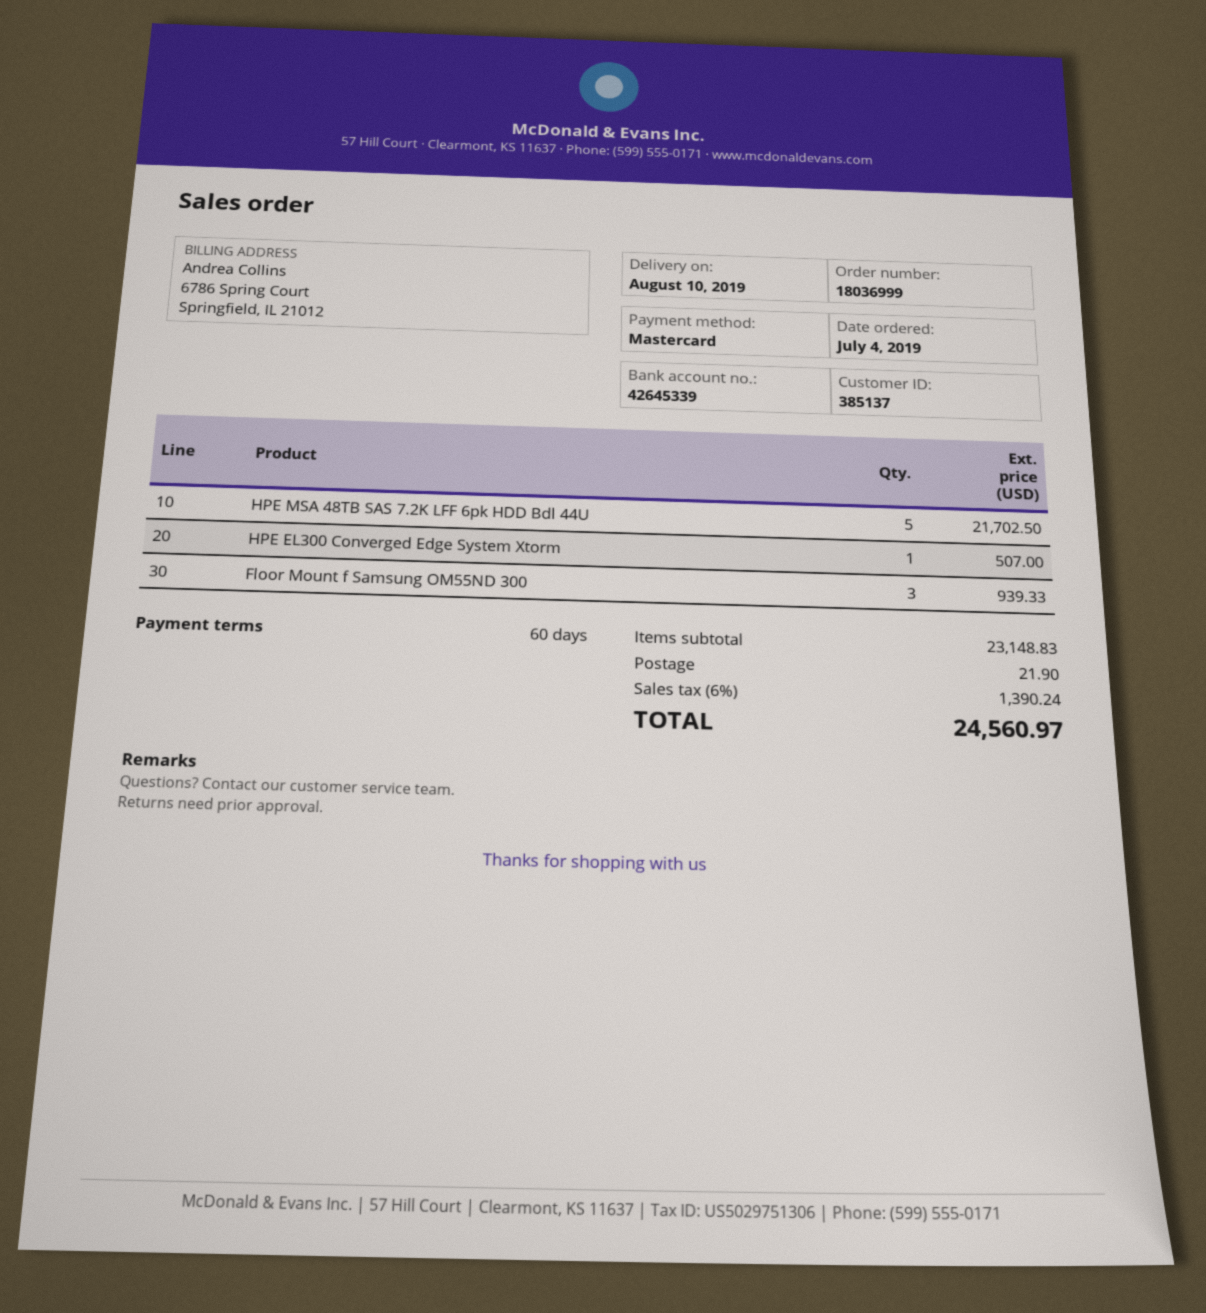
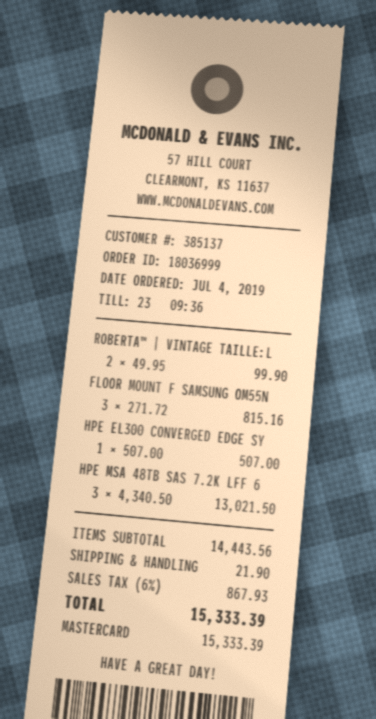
HPE MSA 48TB SAS 7.2K LFF 6pk HDD Bdl 44U: 5 for 21702.50 -> 3 for 13021.50
Floor Mount f Samsung OM55ND 300: 3 for 939.33 -> 3 for 815.16
ROBERTA™ | VINTAGE TAILLE:L: none -> 2 for 99.90
subtotal: 23148.83 -> 14443.56
tax: 6% = 1390.24 -> 6% = 867.93
total: 24560.97 -> 15333.39

